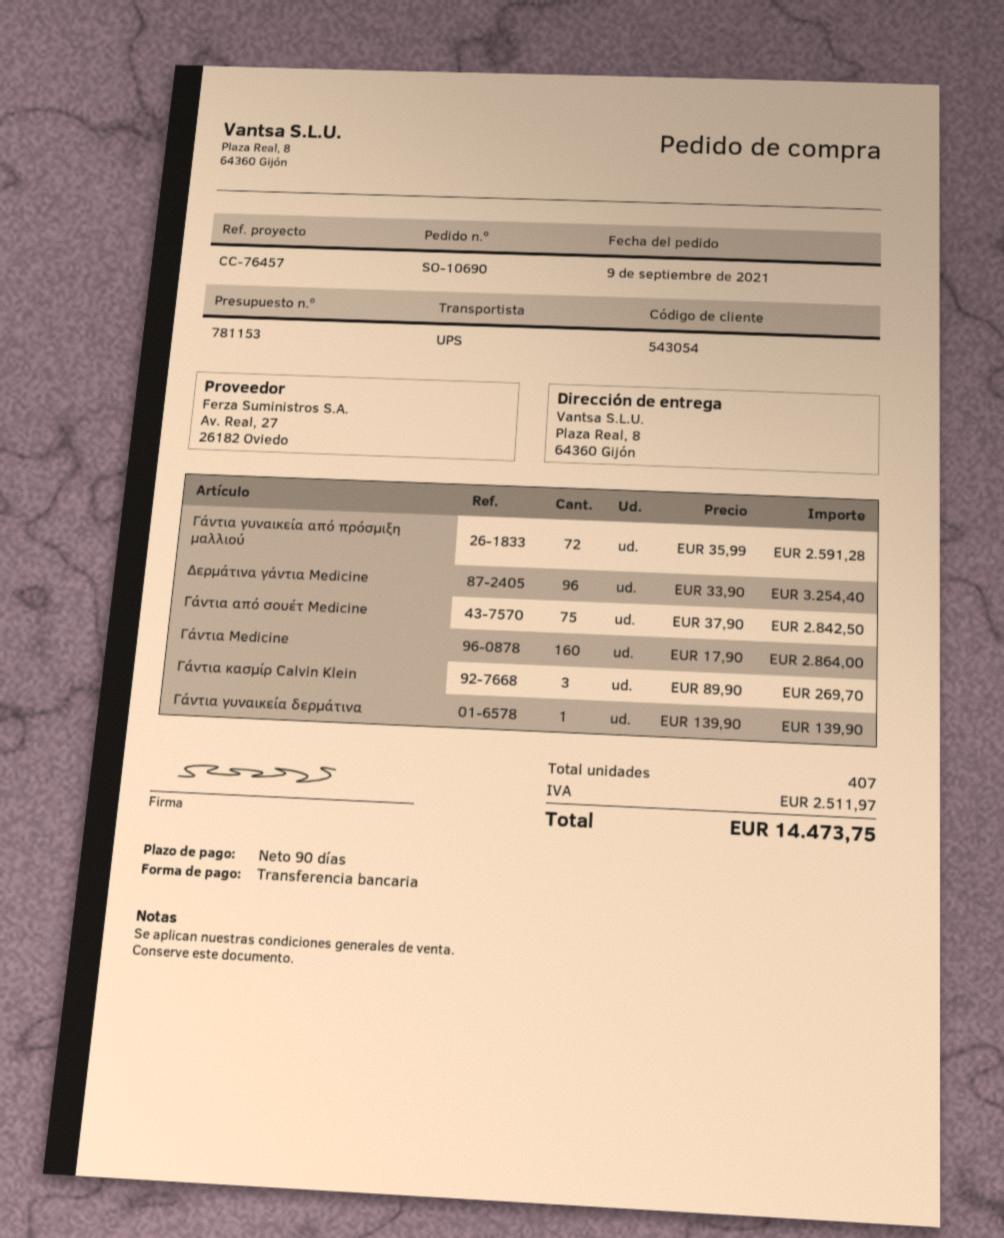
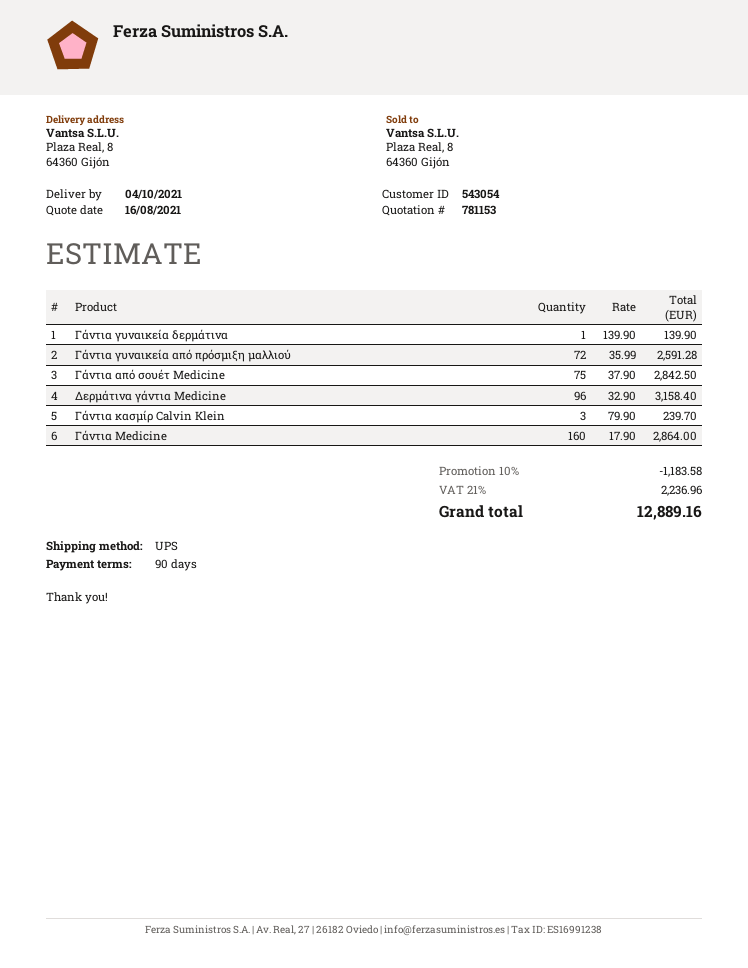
Δερμάτινα γάντια Medicine: 96 x 33.90 = 3254.40 -> 96 x 32.90 = 3158.40
Γάντια κασμίρ Calvin Klein: 3 x 89.90 = 269.70 -> 3 x 79.90 = 239.70
discount: none -> 10% = 1183.58
tax: 2511.97 -> 2236.96
total: 14473.75 -> 12889.16

